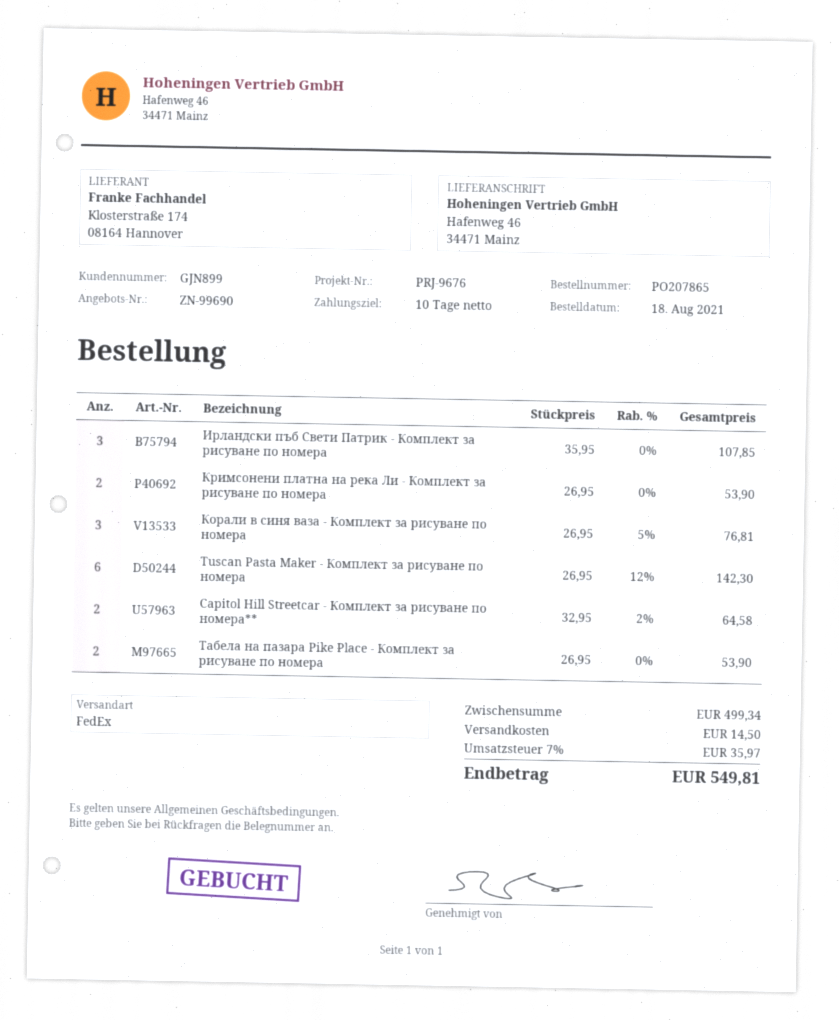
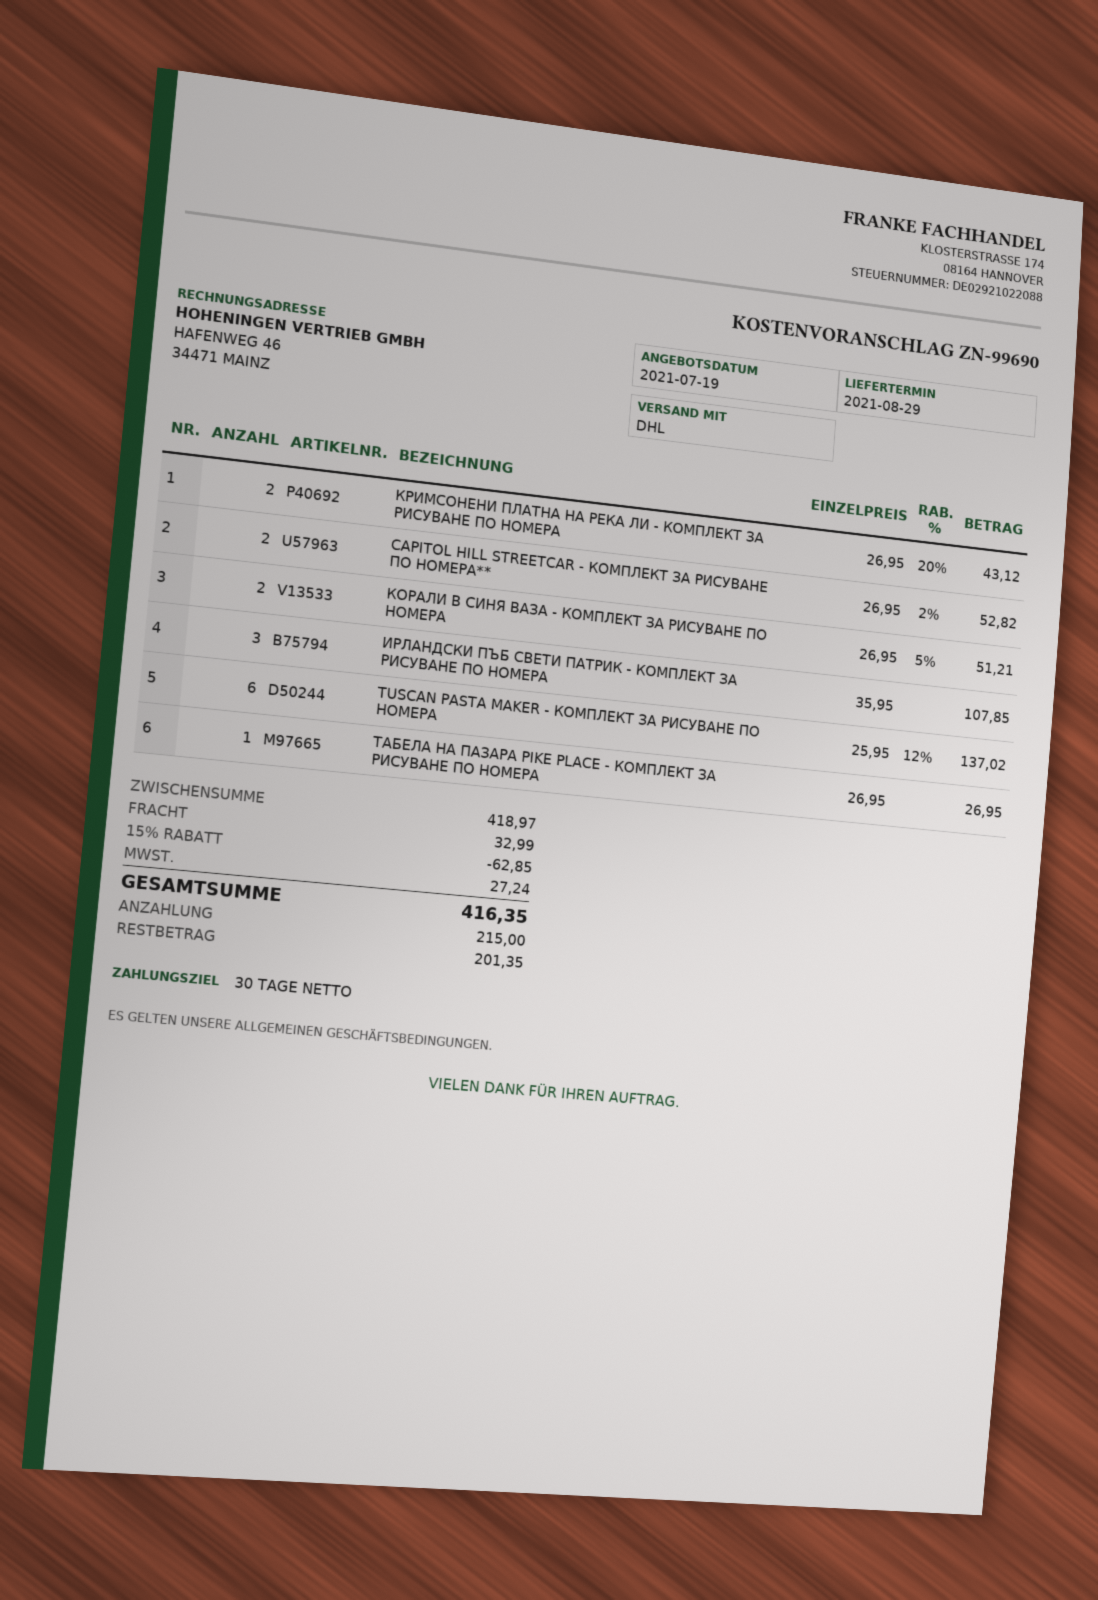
payment terms: 10 days -> 30 days
shipping method: FedEx -> DHL
Кримсонени платна на река Ли - Комплект за рисуване по номера: 2 x 26.95 = 53.90 -> 2 x 26.95 - 20% = 43.12
Корали в синя ваза - Комплект за рисуване по номера: 3 x 26.95 - 5% = 76.81 -> 2 x 26.95 - 5% = 51.21
Tuscan Pasta Maker - Комплект за рисуване по номера: 6 x 26.95 - 12% = 142.30 -> 6 x 25.95 - 12% = 137.02
Capitol Hill Streetcar - Комплект за рисуване по номера**: 2 x 32.95 - 2% = 64.58 -> 2 x 26.95 - 2% = 52.82
Табела на пазара Pike Place - Комплект за рисуване по номера: 2 x 26.95 = 53.90 -> 1 x 26.95 = 26.95
subtotal: 499.34 -> 418.97
discount: none -> 15% = 62.85
shipping: 14.50 -> 32.99
tax: 35.97 -> 27.24
total: 549.81 -> 416.35

